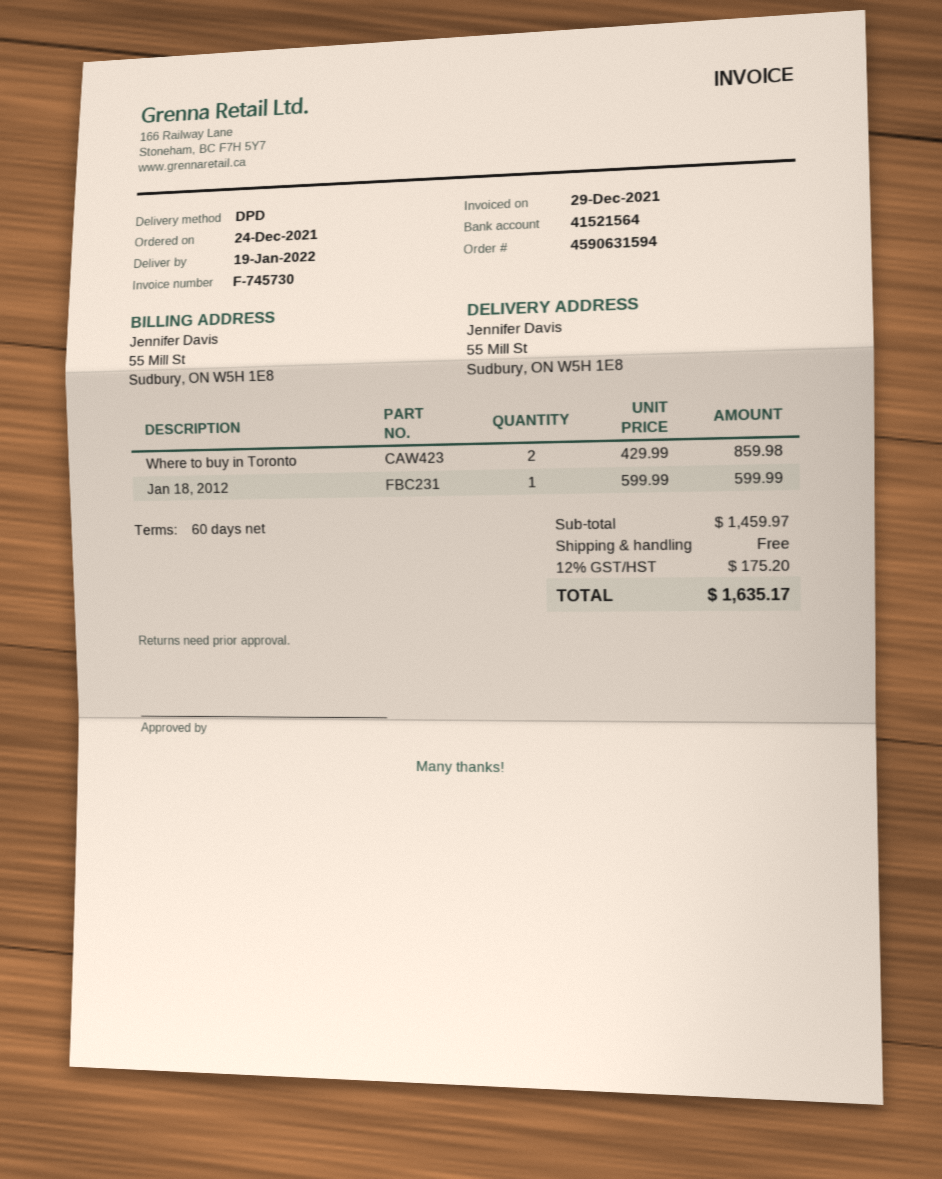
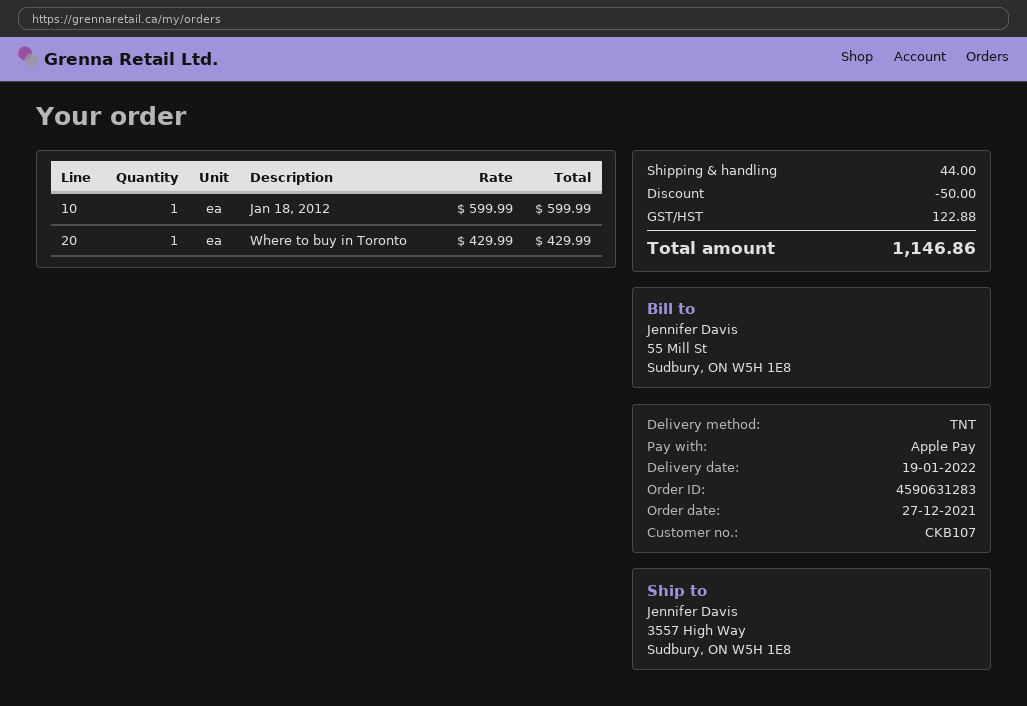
order number: 4590631594 -> 4590631283
order date: 2021-12-24 -> 2021-12-27
shipping method: DPD -> TNT
ship to: 55 Mill St, Sudbury, ON W5H 1E8 -> 3557 High Way, Sudbury, ON W5H 1E8
Where to buy in Toronto: 2 x 429.99 = 859.98 -> 1 x 429.99 = 429.99
discount: none -> 50.00
shipping: 0.00 -> 44.00
tax: 175.20 -> 122.88
total: 1635.17 -> 1146.86

